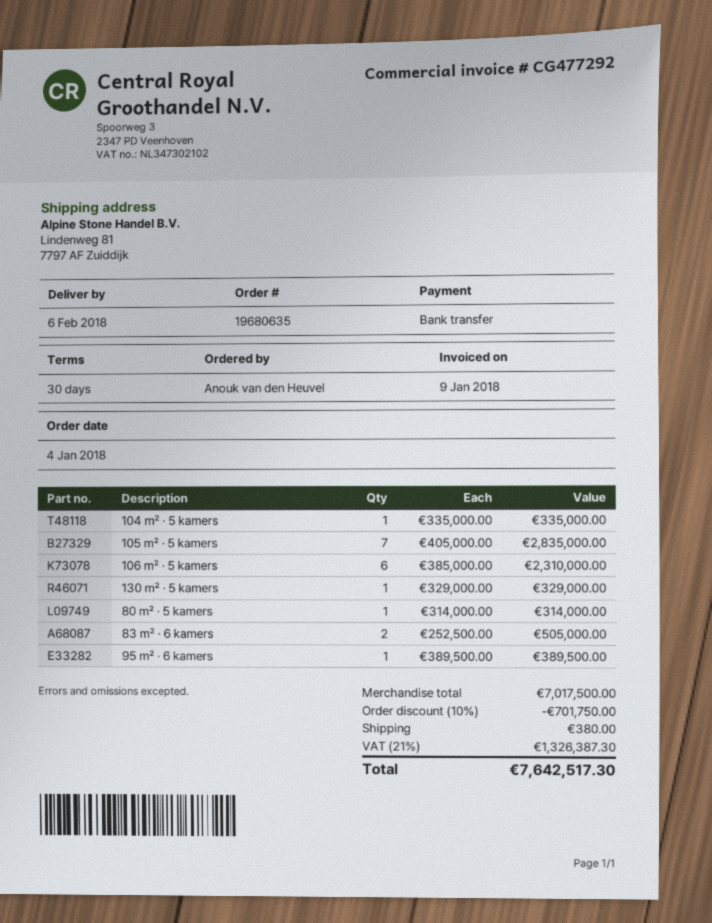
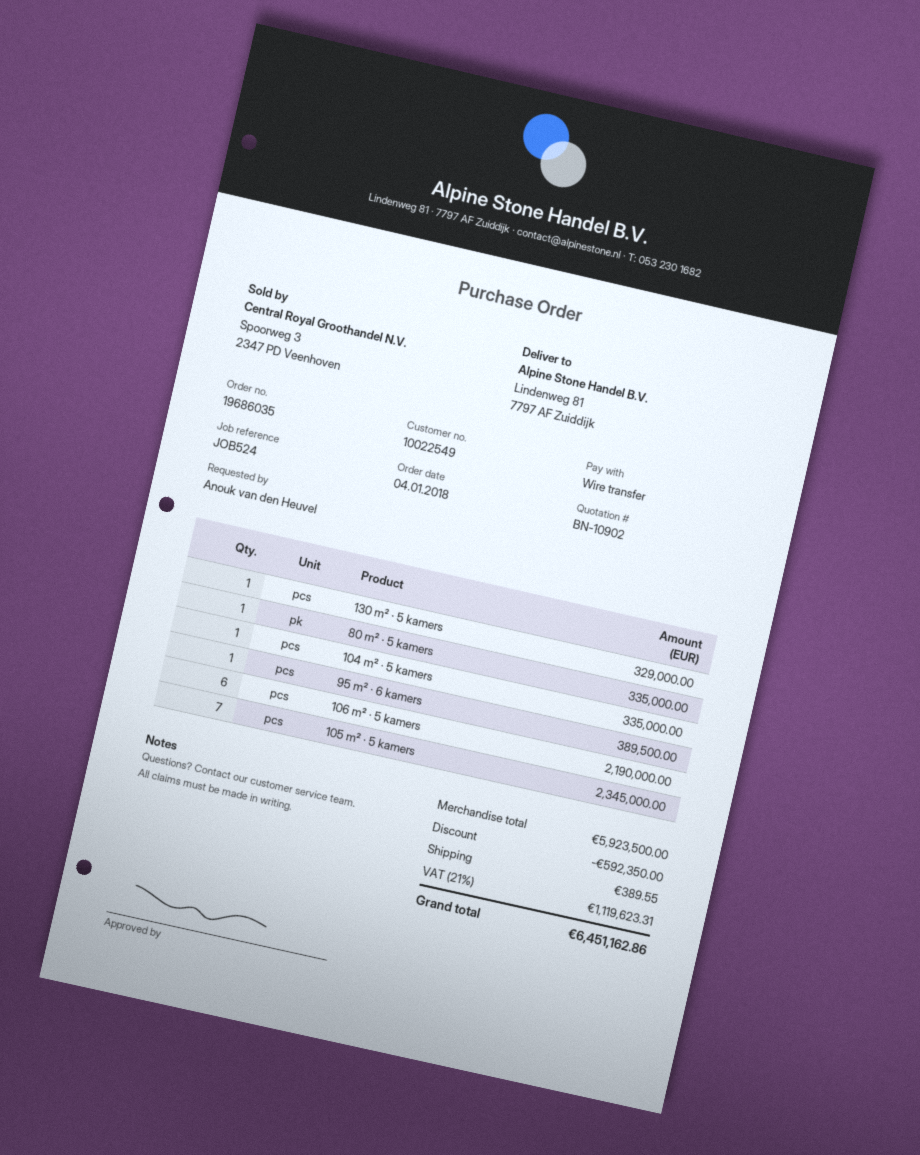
order number: 19680635 -> 19686035
105 m² · 5 kamers: 7 for 2835000.00 -> 7 for 2345000.00
106 m² · 5 kamers: 6 for 2310000.00 -> 6 for 2190000.00
80 m² · 5 kamers: 1 for 314000.00 -> 1 for 335000.00
83 m² · 6 kamers: 2 for 505000.00 -> none
subtotal: 7017500.00 -> 5923500.00
discount: 701750.00 -> 592350.00
shipping: 380.00 -> 389.55
tax: 21% = 1326387.30 -> 21% = 1119623.31
total: 7642517.30 -> 6451162.86

